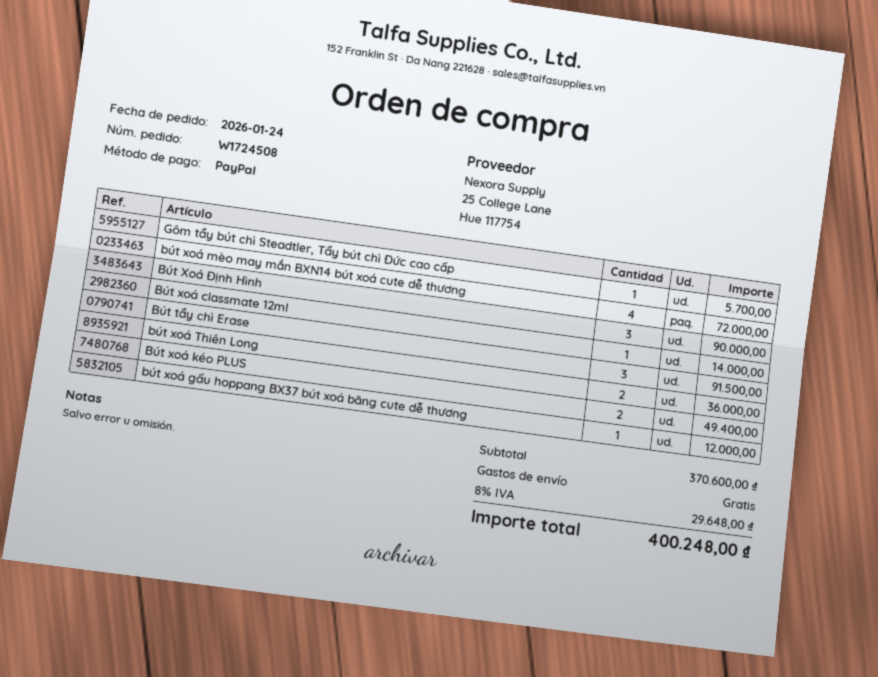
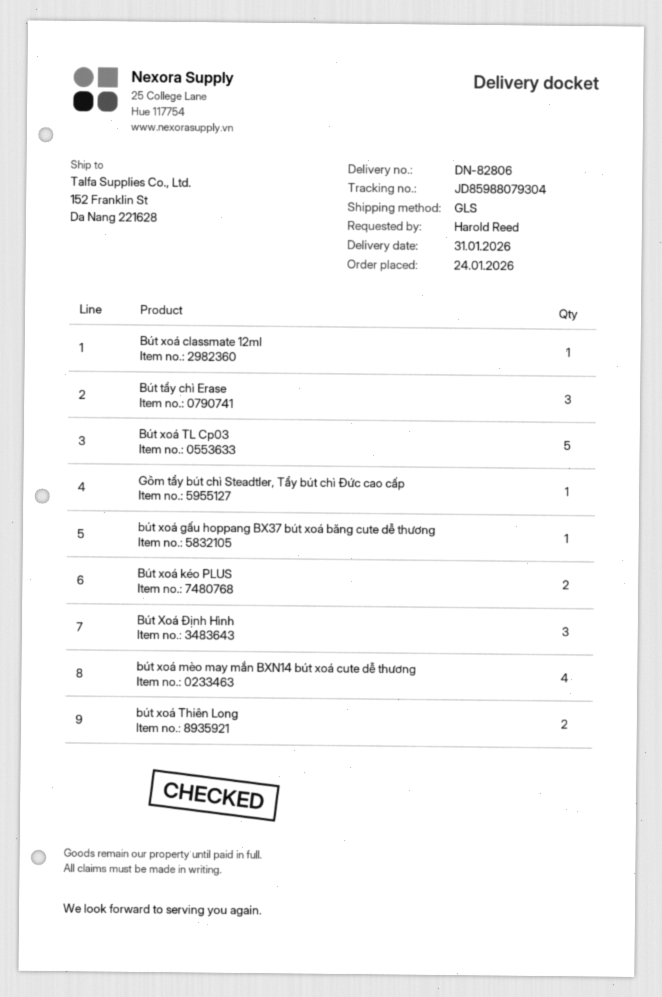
Bút xoá TL Cp03: none -> 5

